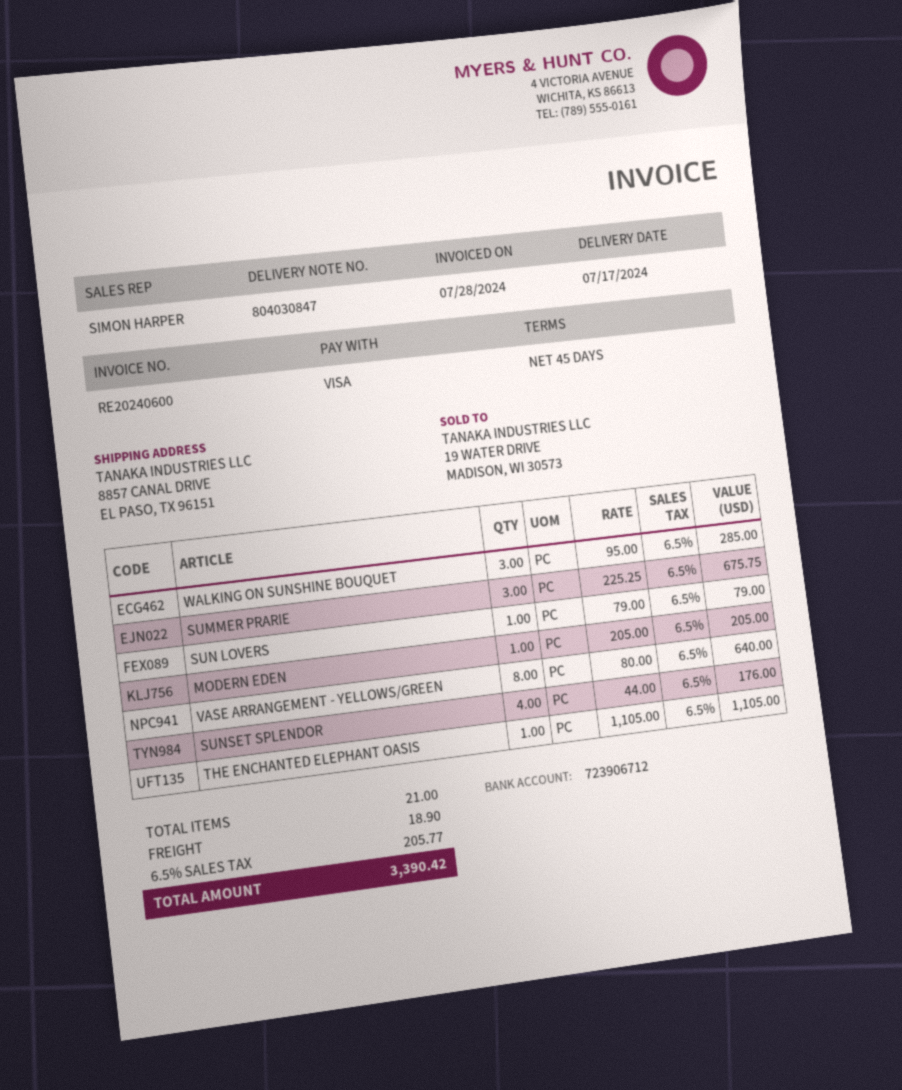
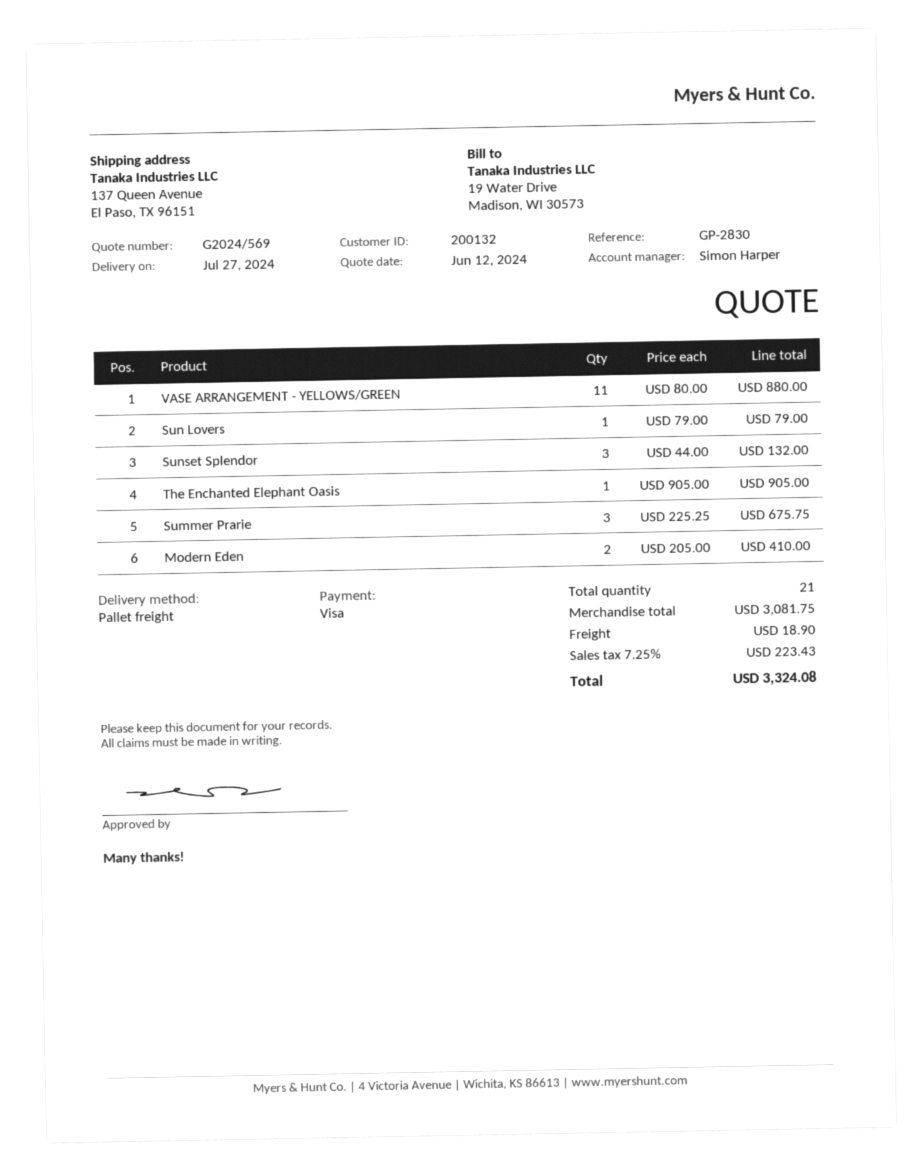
delivery date: 2024-07-17 -> 2024-07-27
ship to: 8857 CANAL DRIVE, EL PASO, TX 96151 -> 137 Queen Avenue, El Paso, TX 96151
WALKING ON SUNSHINE BOUQUET: 3 x 95.00 = 285.00 -> none
MODERN EDEN: 1 x 205.00 = 205.00 -> 2 x 205.00 = 410.00
VASE ARRANGEMENT - YELLOWS/GREEN: 8 x 80.00 = 640.00 -> 11 x 80.00 = 880.00
SUNSET SPLENDOR: 4 x 44.00 = 176.00 -> 3 x 44.00 = 132.00
THE ENCHANTED ELEPHANT OASIS: 1 x 1105.00 = 1105.00 -> 1 x 905.00 = 905.00
tax: 6.5% = 205.77 -> 7.25% = 223.43
total: 3390.42 -> 3324.08

